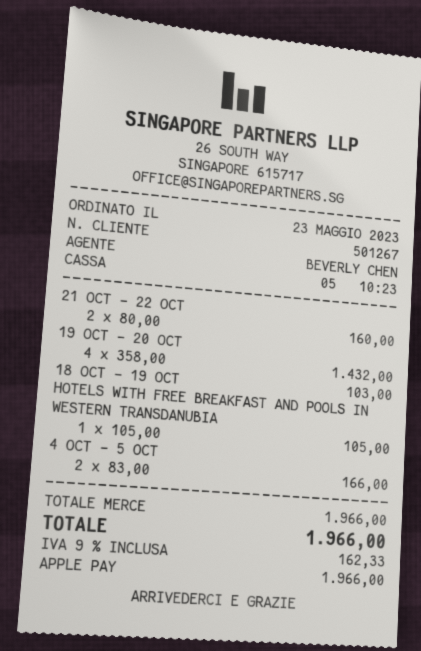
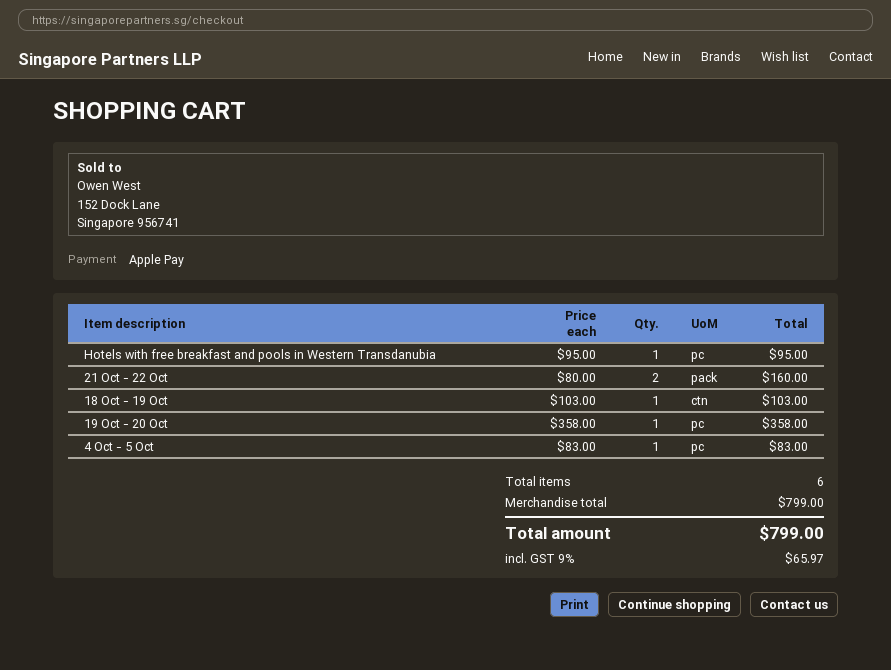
19 OCT - 20 OCT: 4 x 358.00 = 1432.00 -> 1 x 358.00 = 358.00
HOTELS WITH FREE BREAKFAST AND POOLS IN WESTERN TRANSDANUBIA: 1 x 105.00 = 105.00 -> 1 x 95.00 = 95.00
4 OCT - 5 OCT: 2 x 83.00 = 166.00 -> 1 x 83.00 = 83.00
subtotal: 1966.00 -> 799.00
tax: 9% = 162.33 -> 9% = 65.97
total: 1966.00 -> 799.00

